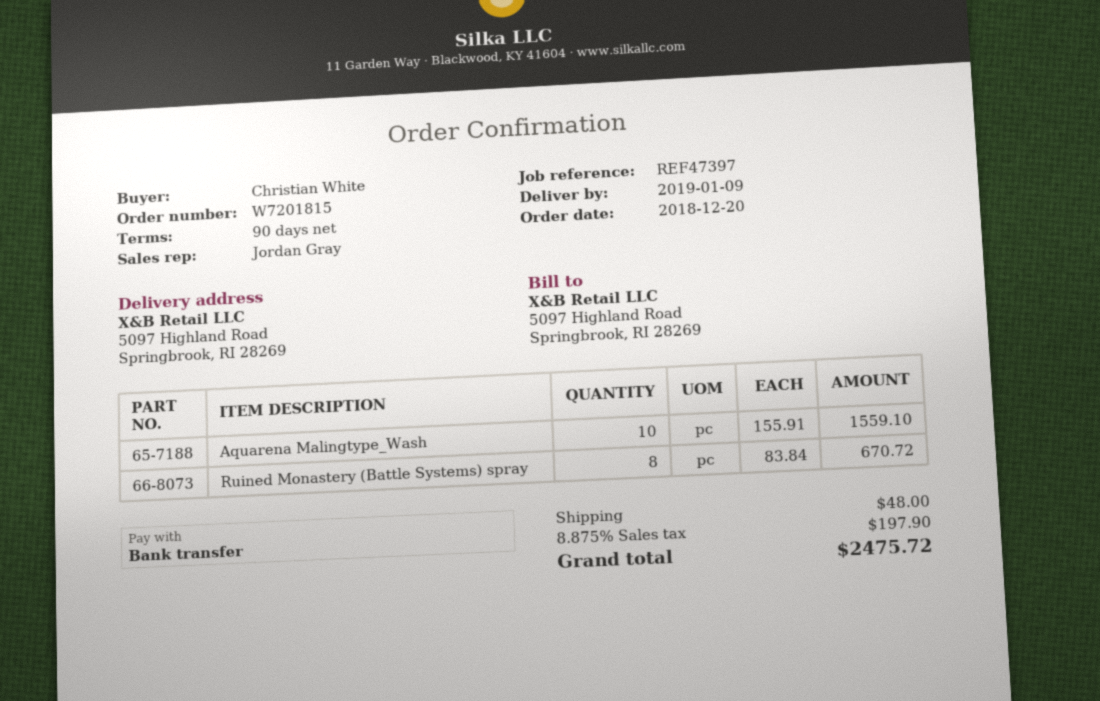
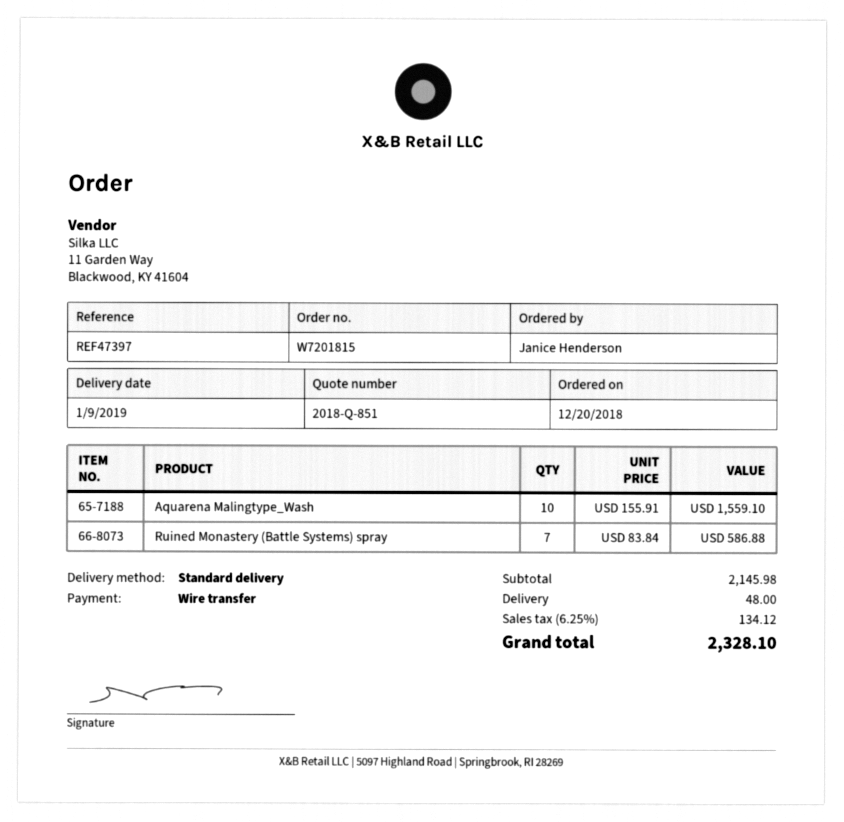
ordered by: Christian White -> Janice Henderson
Ruined Monastery (Battle Systems) spray: 8 x 83.84 = 670.72 -> 7 x 83.84 = 586.88
tax: 8.875% = 197.90 -> 6.25% = 134.12
total: 2475.72 -> 2328.10

